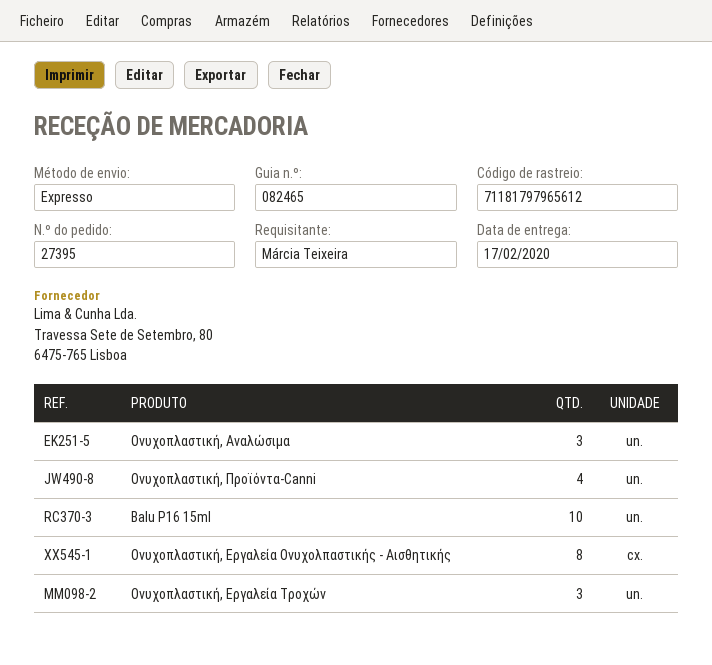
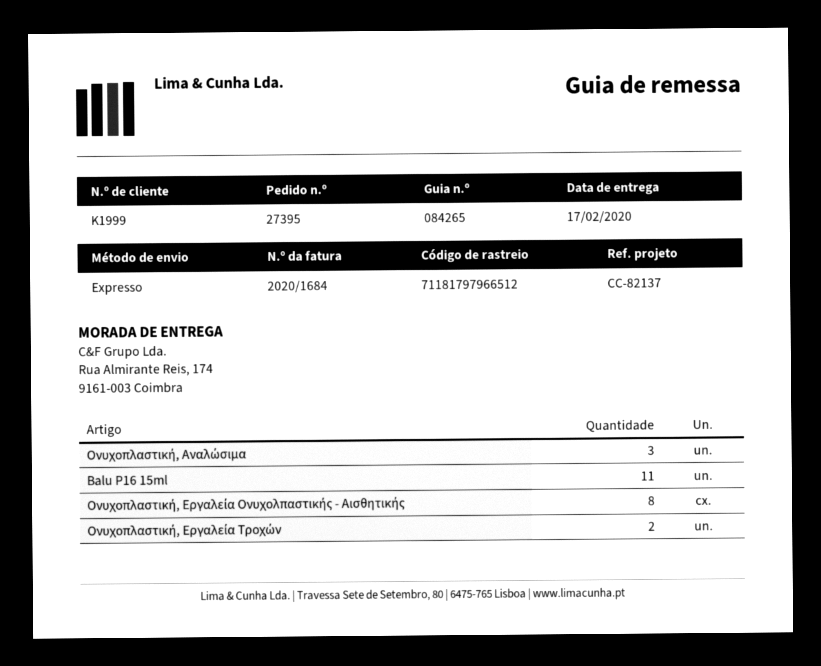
delivery note number: 082465 -> 084265
tracking number: 71181797965612 -> 71181797966512
Ονυχοπλαστική, Προϊόντα-Canni: 4 -> none
Balu P16 15ml: 10 -> 11
Ονυχοπλαστική, Εργαλεία Τροχών: 3 -> 2

